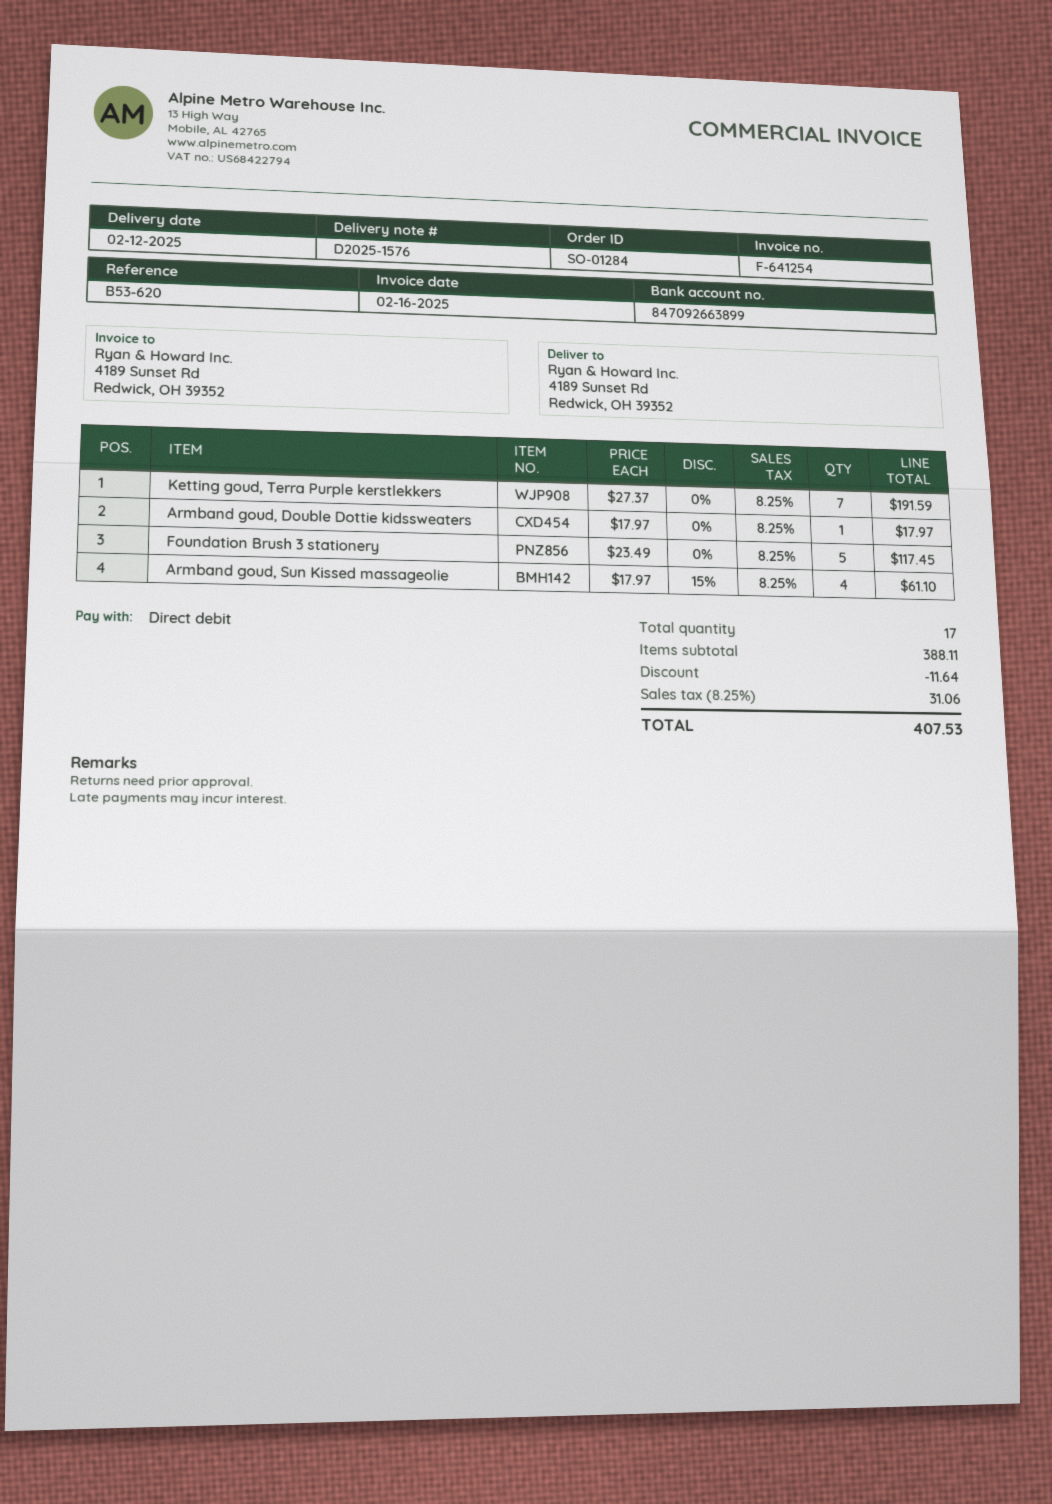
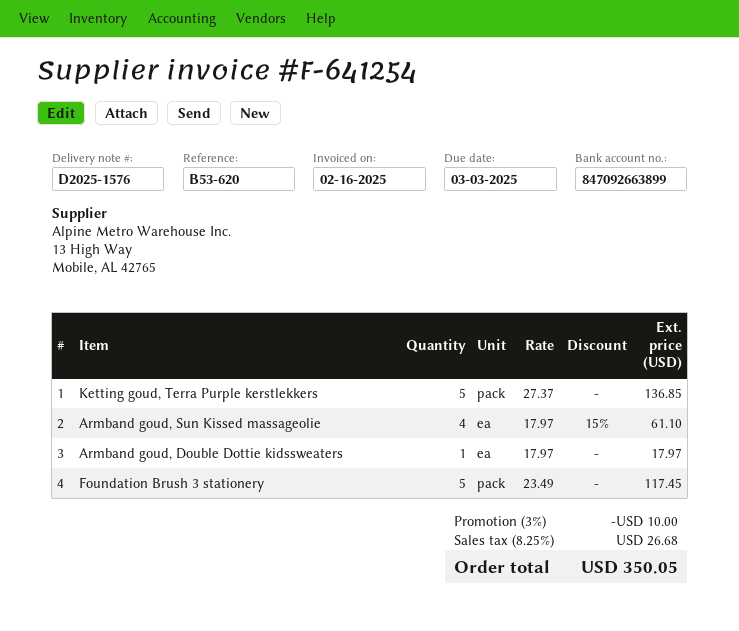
Ketting goud, Terra Purple kerstlekkers: 7 x 27.37 = 191.59 -> 5 x 27.37 = 136.85
discount: 11.64 -> 10.00
tax: 8.25% = 31.06 -> 8.25% = 26.68
total: 407.53 -> 350.05

